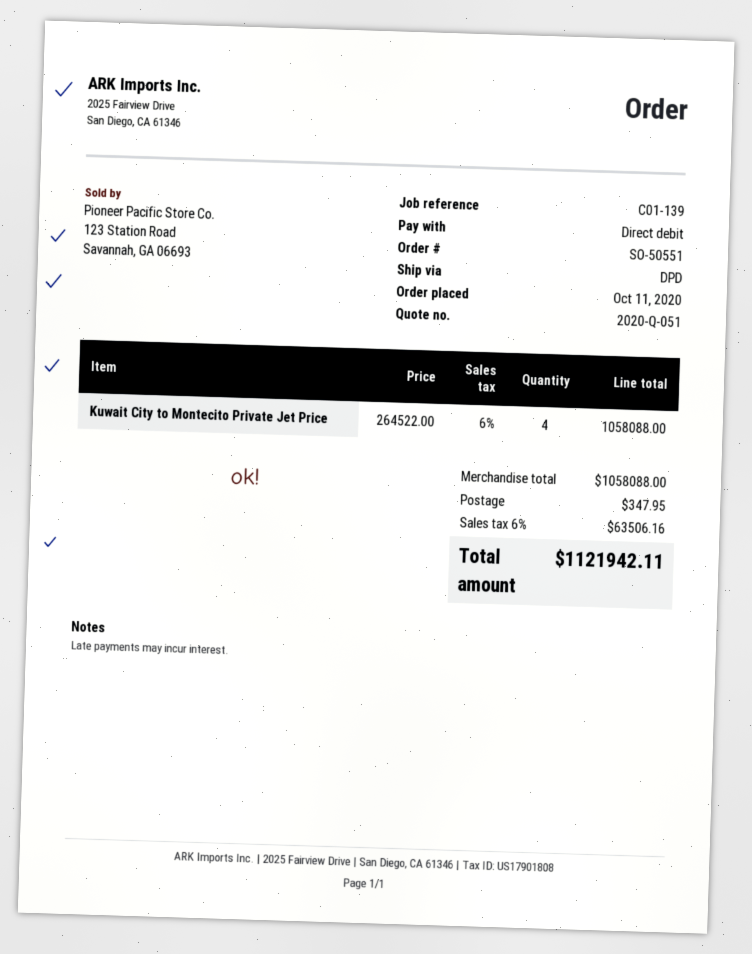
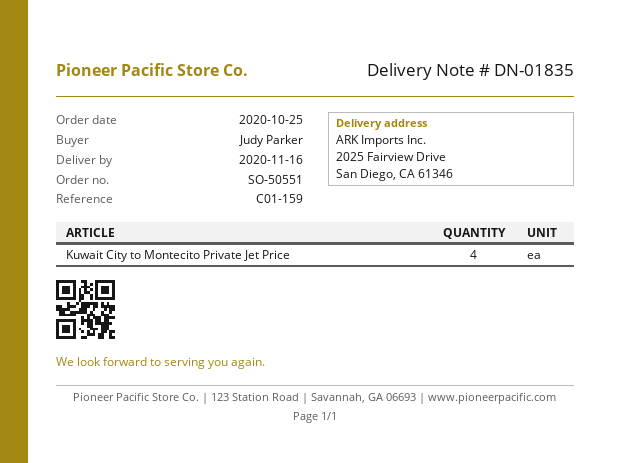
order date: 2020-10-11 -> 2020-10-25
reference: C01-139 -> C01-159

